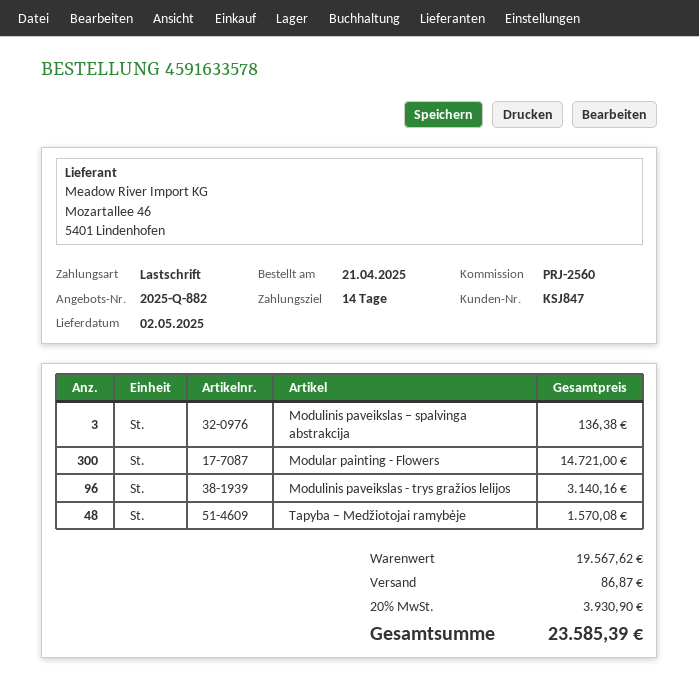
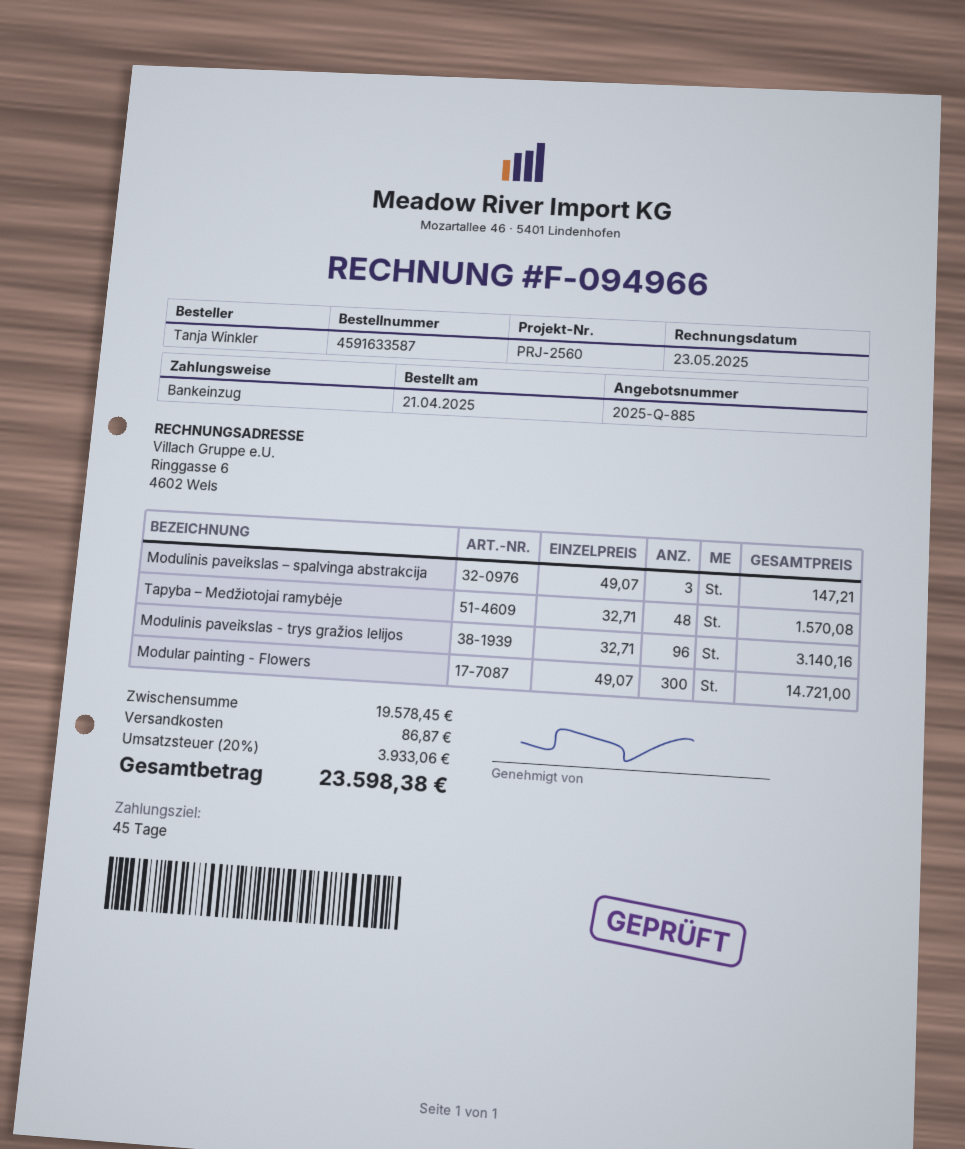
quote number: 2025-Q-882 -> 2025-Q-885
order number: 4591633578 -> 4591633587
payment terms: 14 days -> 45 days
Modulinis paveikslas – spalvinga abstrakcija: 3 for 136.38 -> 3 for 147.21
subtotal: 19567.62 -> 19578.45
tax: 20% = 3930.90 -> 20% = 3933.06
total: 23585.39 -> 23598.38

